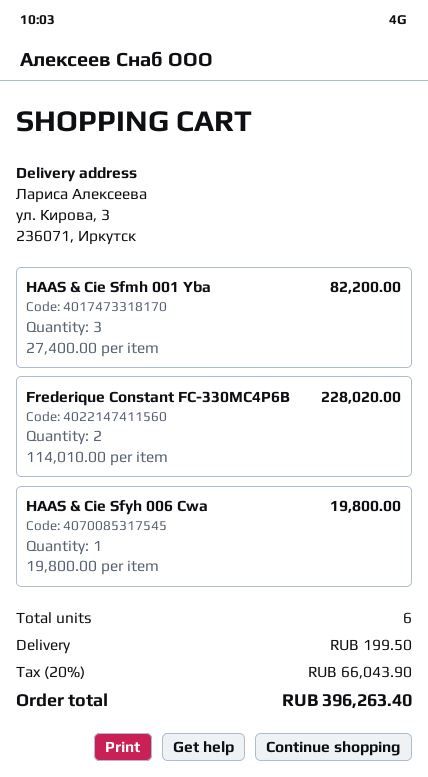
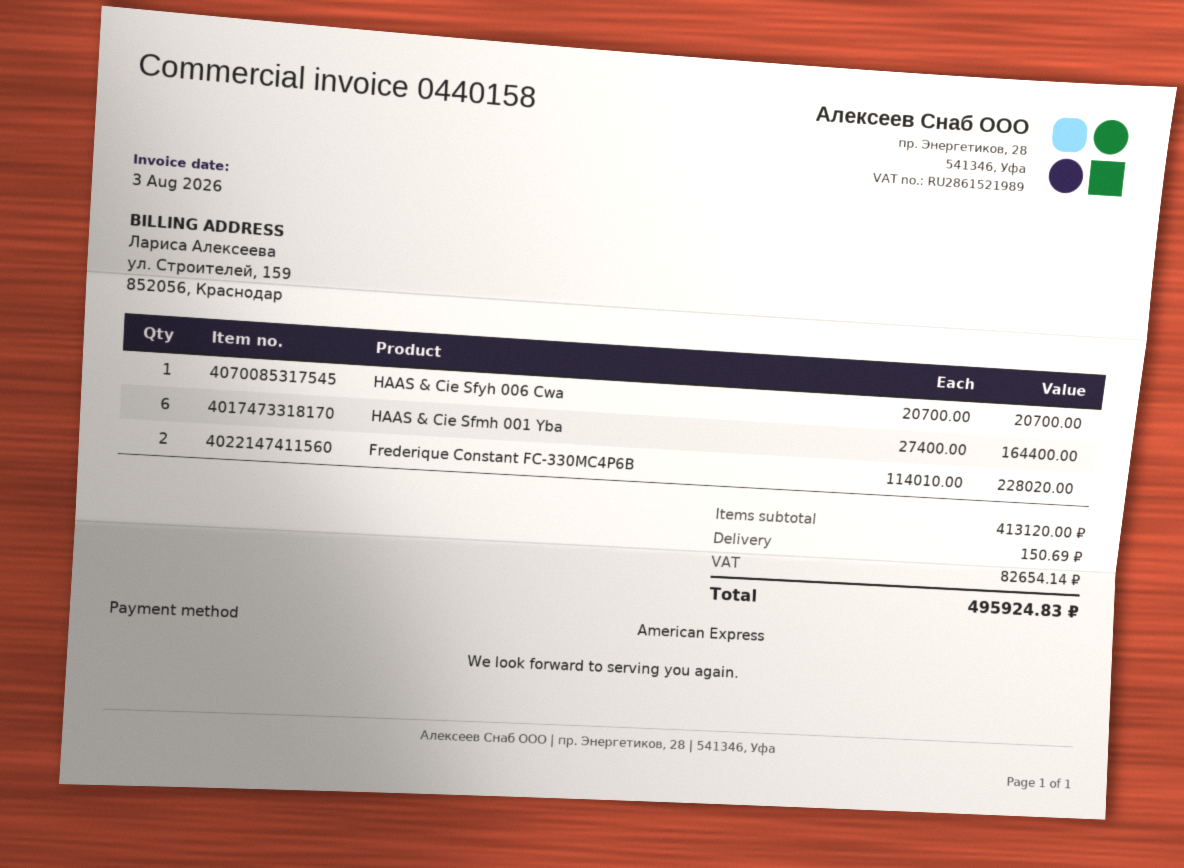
HAAS & Cie Sfmh 001 Yba: 3 x 27400.00 = 82200.00 -> 6 x 27400.00 = 164400.00
HAAS & Cie Sfyh 006 Cwa: 1 x 19800.00 = 19800.00 -> 1 x 20700.00 = 20700.00
shipping: 199.50 -> 150.69
tax: 66043.90 -> 82654.14
total: 396263.40 -> 495924.83

